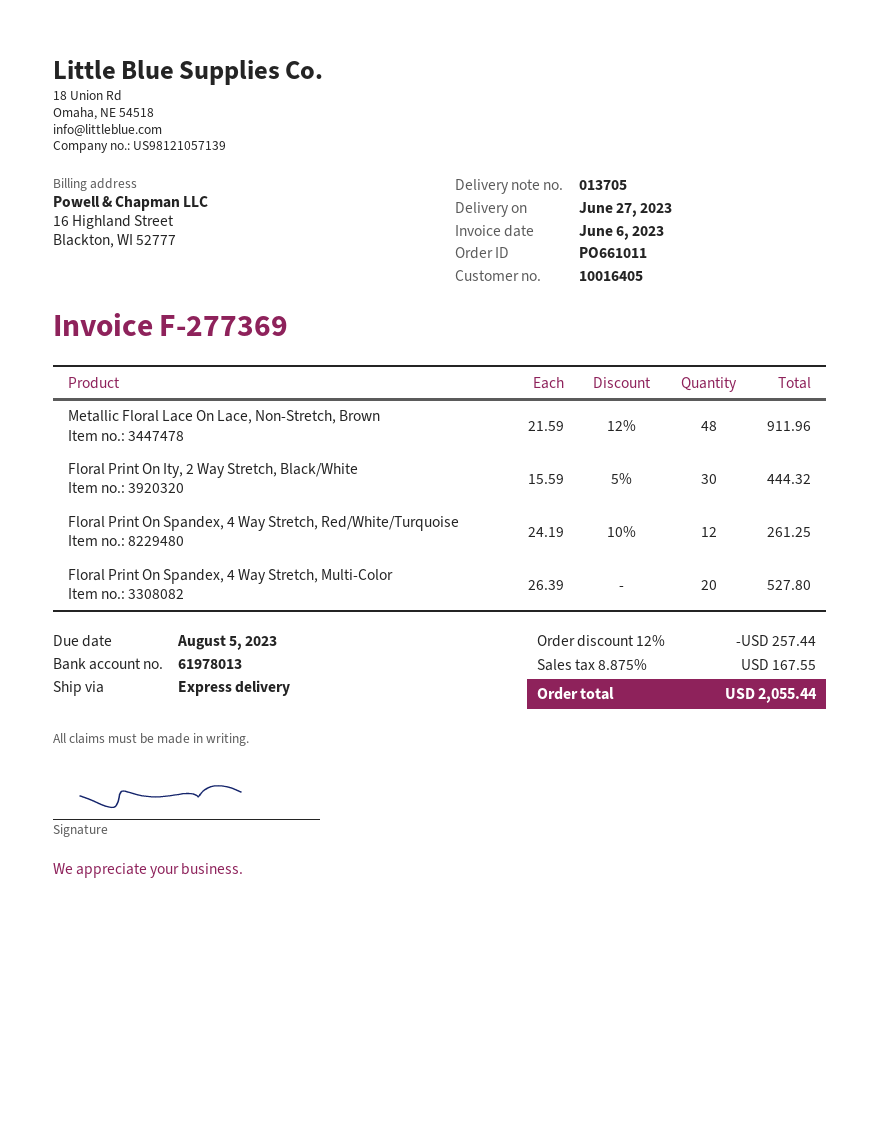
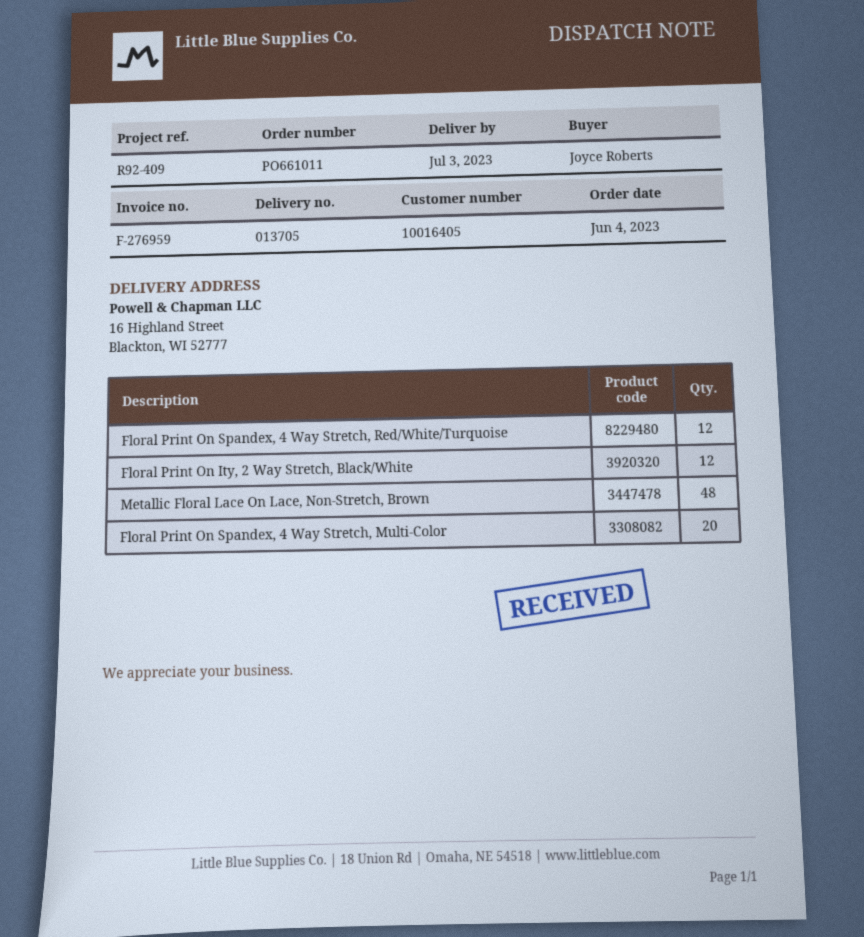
delivery date: 2023-06-27 -> 2023-07-03
invoice number: F-277369 -> F-276959
Floral Print On Ity, 2 Way Stretch, Black/White: 30 -> 12

